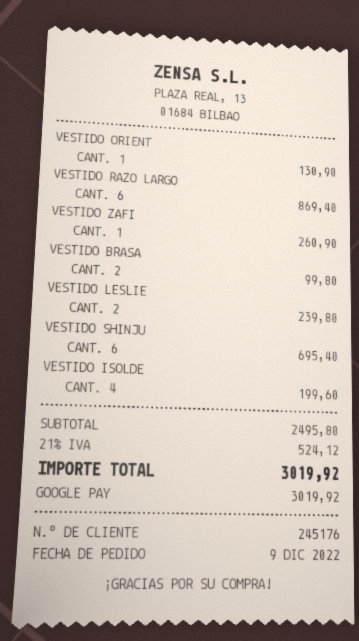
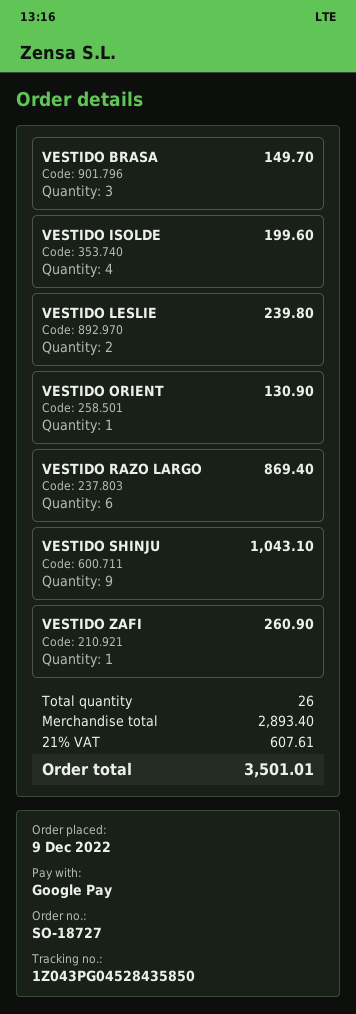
VESTIDO BRASA: 2 for 99.80 -> 3 for 149.70
VESTIDO SHINJU: 6 for 695.40 -> 9 for 1043.10
subtotal: 2495.80 -> 2893.40
tax: 21% = 524.12 -> 21% = 607.61
total: 3019.92 -> 3501.01

